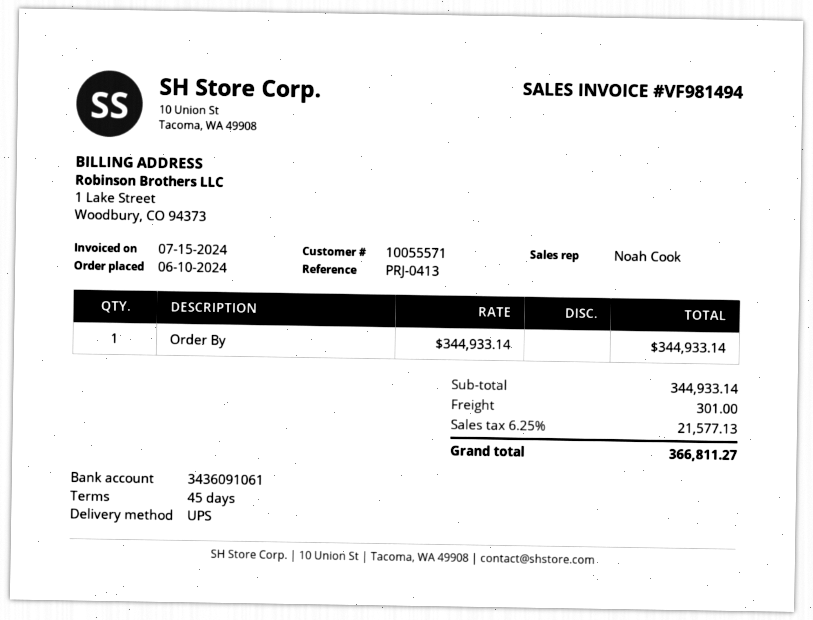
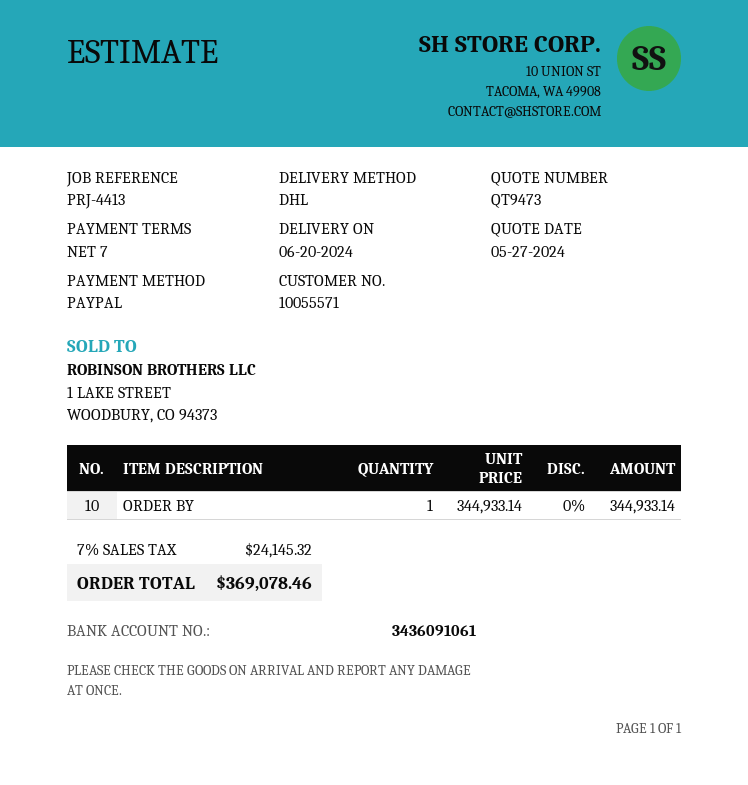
payment terms: 45 days -> 7 days
reference: PRJ-0413 -> PRJ-4413
shipping method: UPS -> DHL
shipping: 301.00 -> none
tax: 6.25% = 21577.13 -> 7% = 24145.32
total: 366811.27 -> 369078.46

